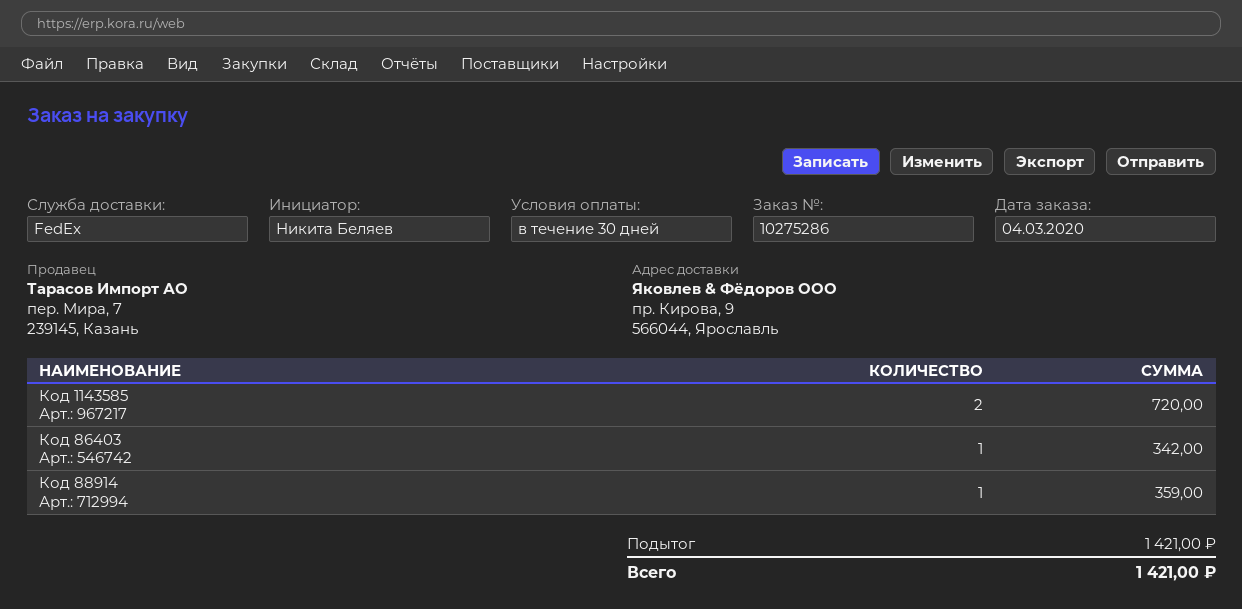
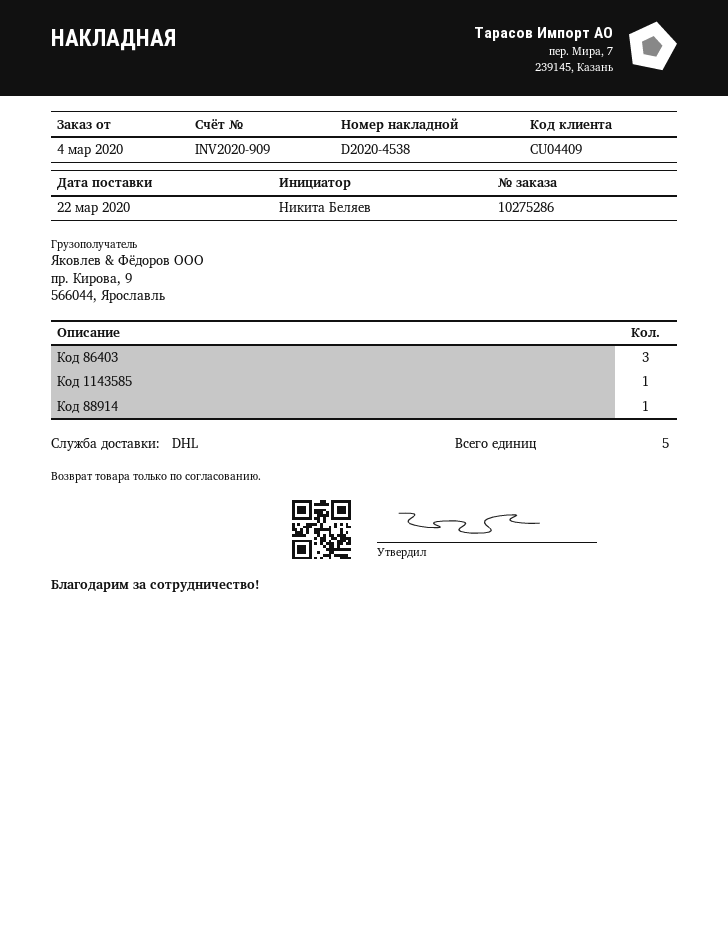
shipping method: FedEx -> DHL
Код 1143585: 2 -> 1
Код 86403: 1 -> 3

